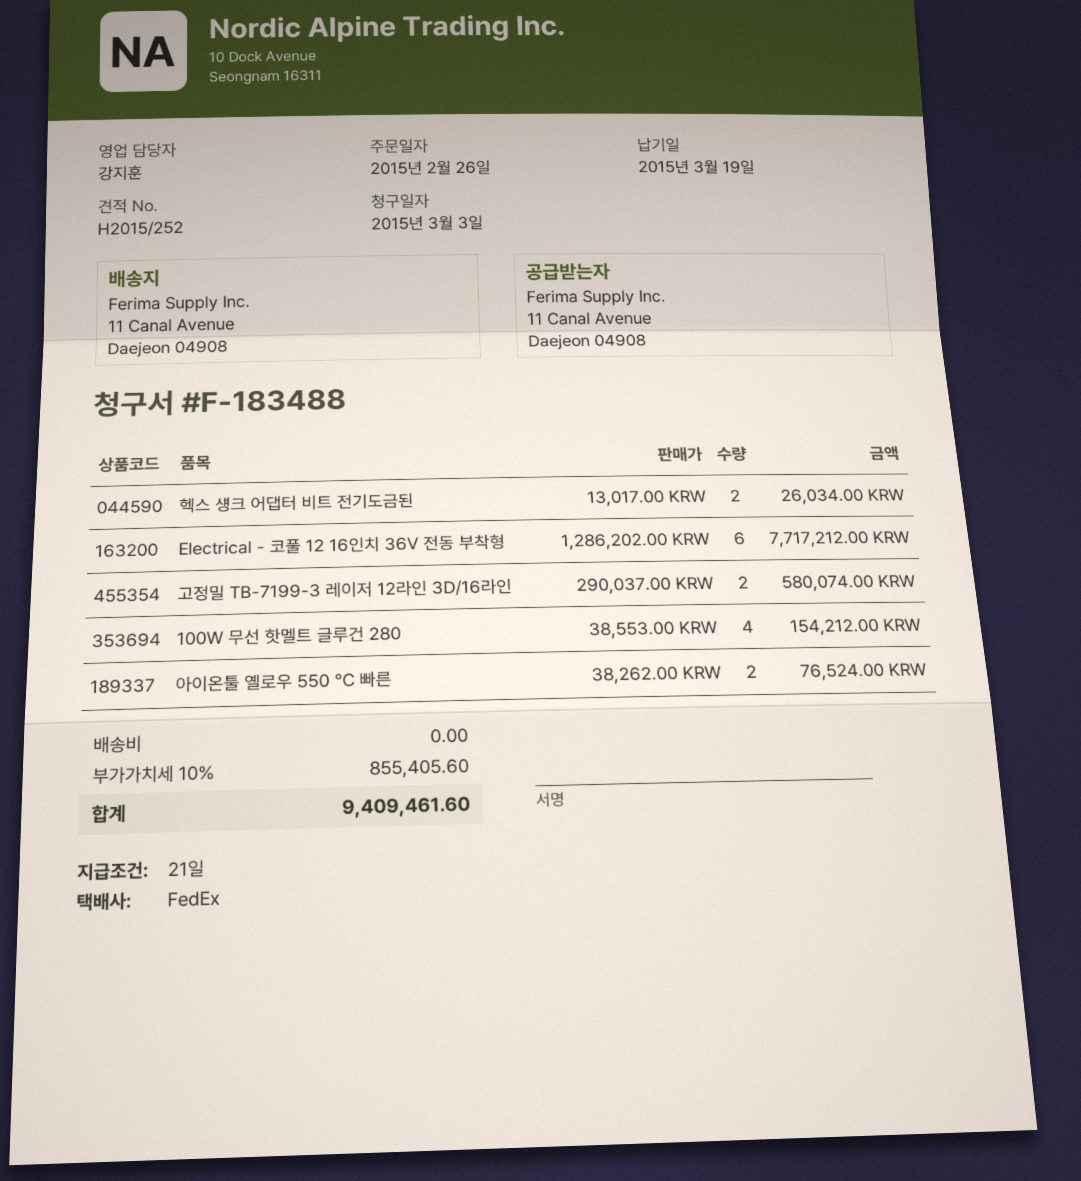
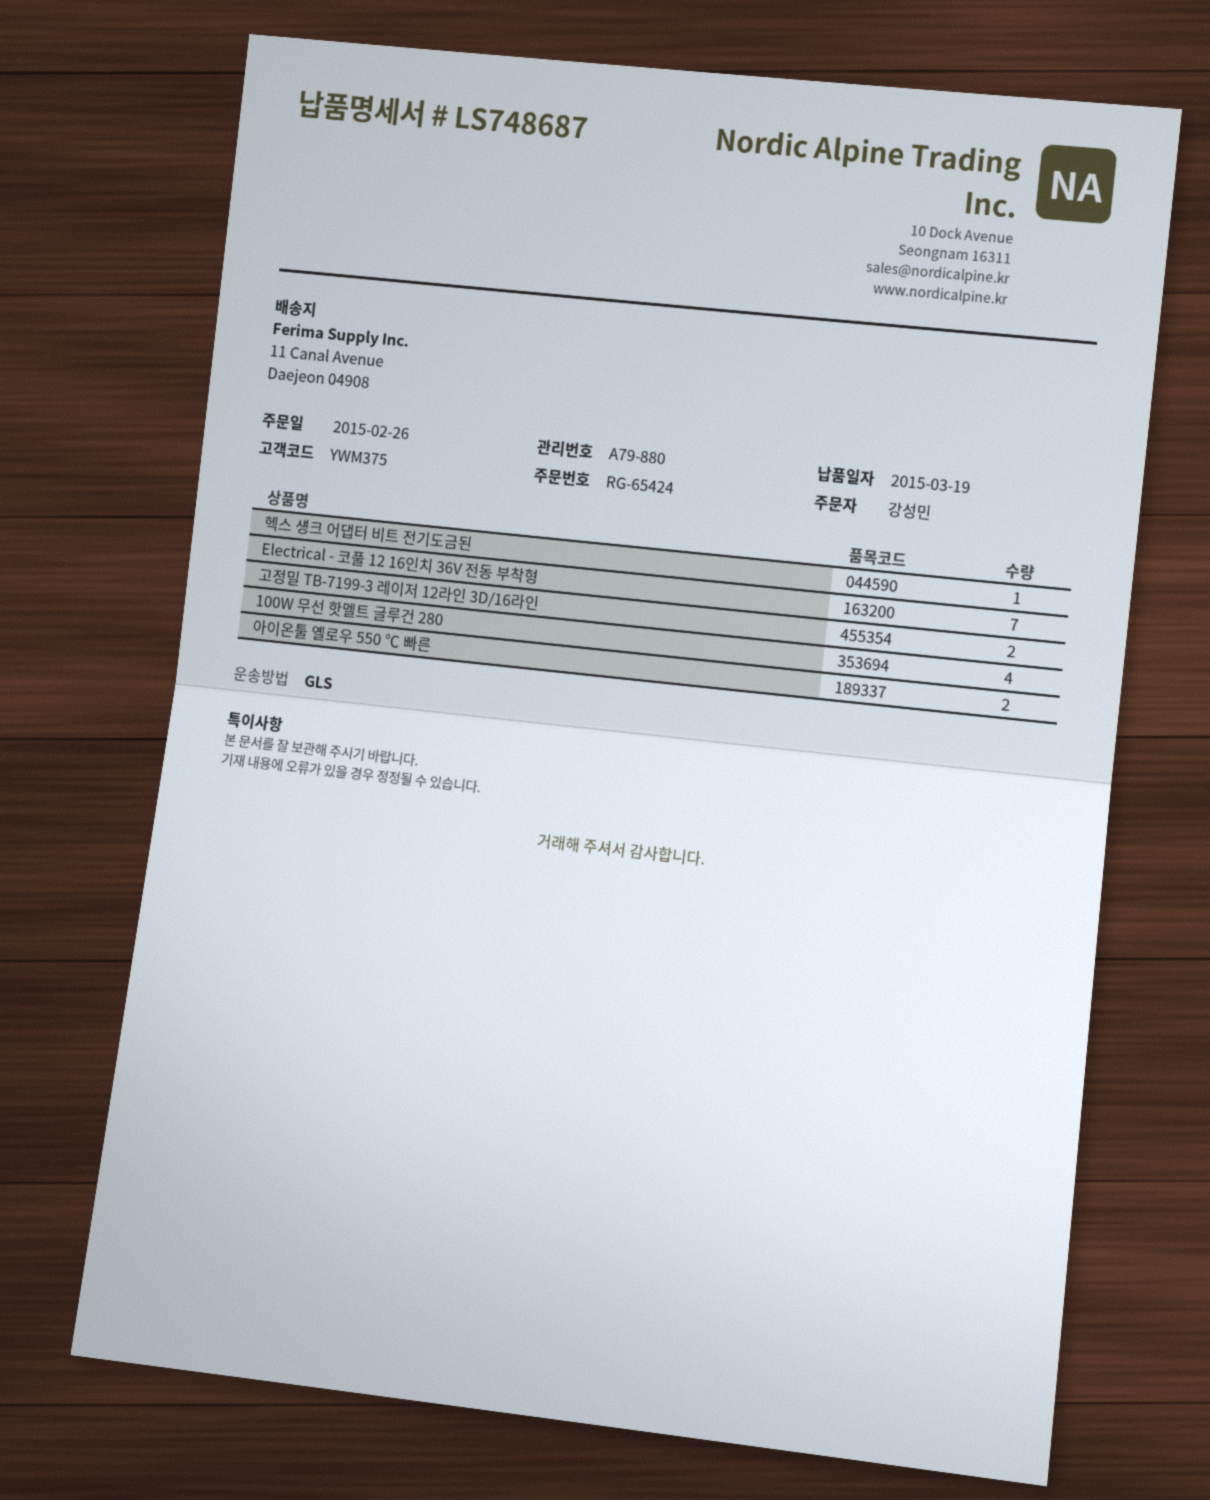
shipping method: FedEx -> GLS
헥스 섕크 어댑터 비트 전기도금된: 2 -> 1
Electrical - 코풀 12 16인치 36V 전동 부착형: 6 -> 7

